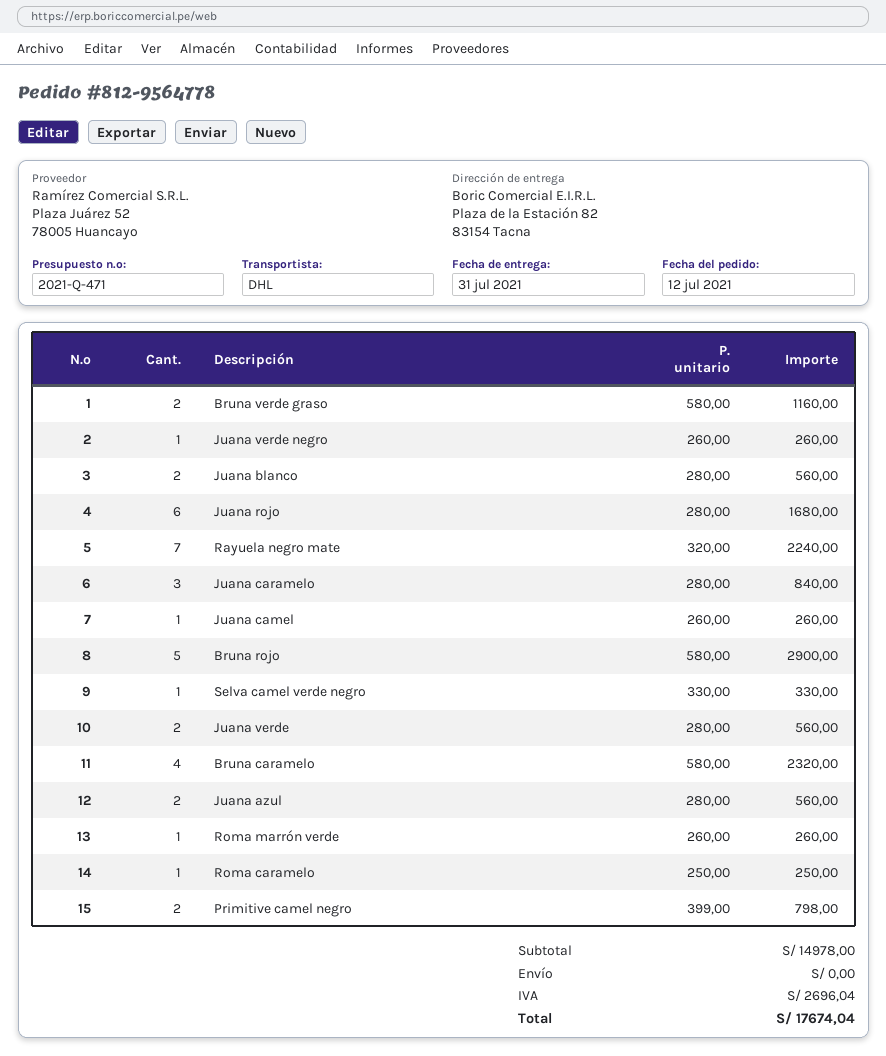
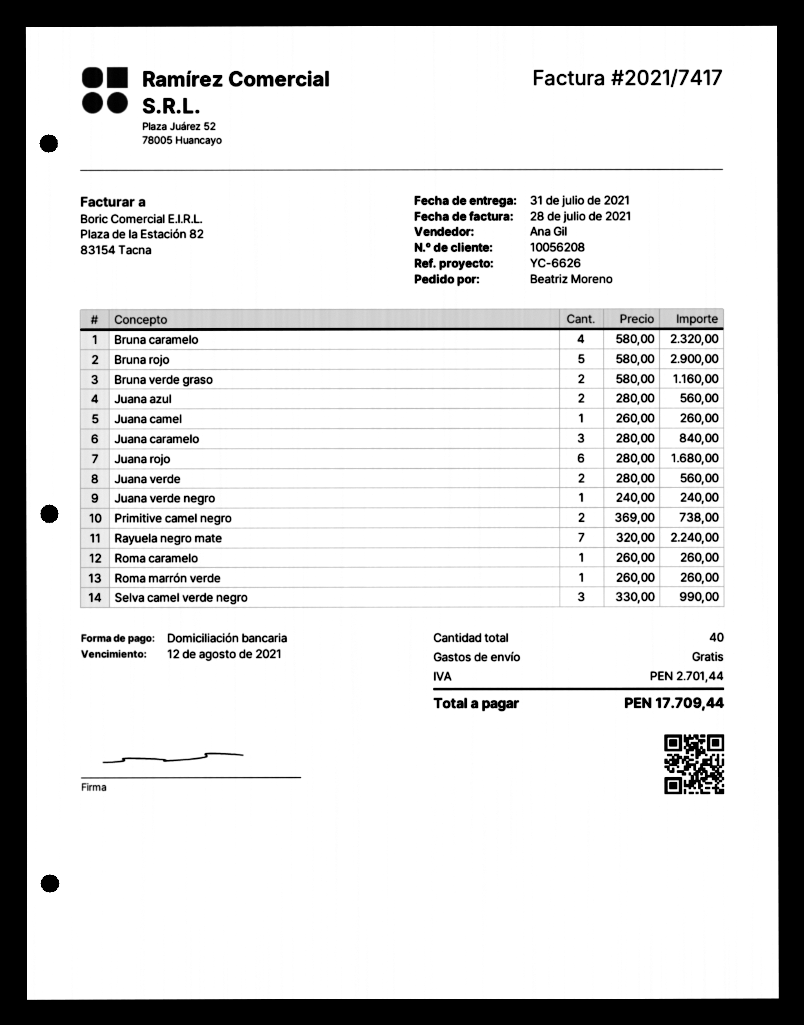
Juana verde negro: 1 x 260.00 = 260.00 -> 1 x 240.00 = 240.00
Juana blanco: 2 x 280.00 = 560.00 -> none
Selva camel verde negro: 1 x 330.00 = 330.00 -> 3 x 330.00 = 990.00
Roma caramelo: 1 x 250.00 = 250.00 -> 1 x 260.00 = 260.00
Primitive camel negro: 2 x 399.00 = 798.00 -> 2 x 369.00 = 738.00
tax: 2696.04 -> 2701.44
total: 17674.04 -> 17709.44

